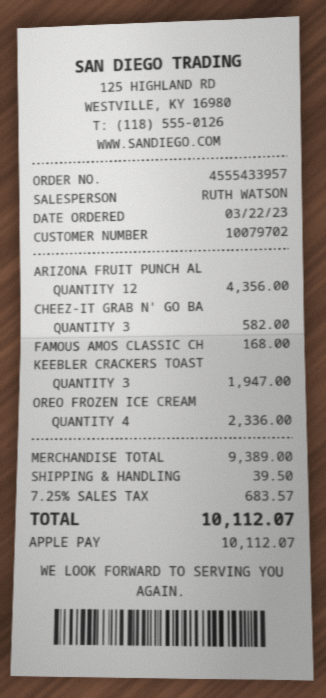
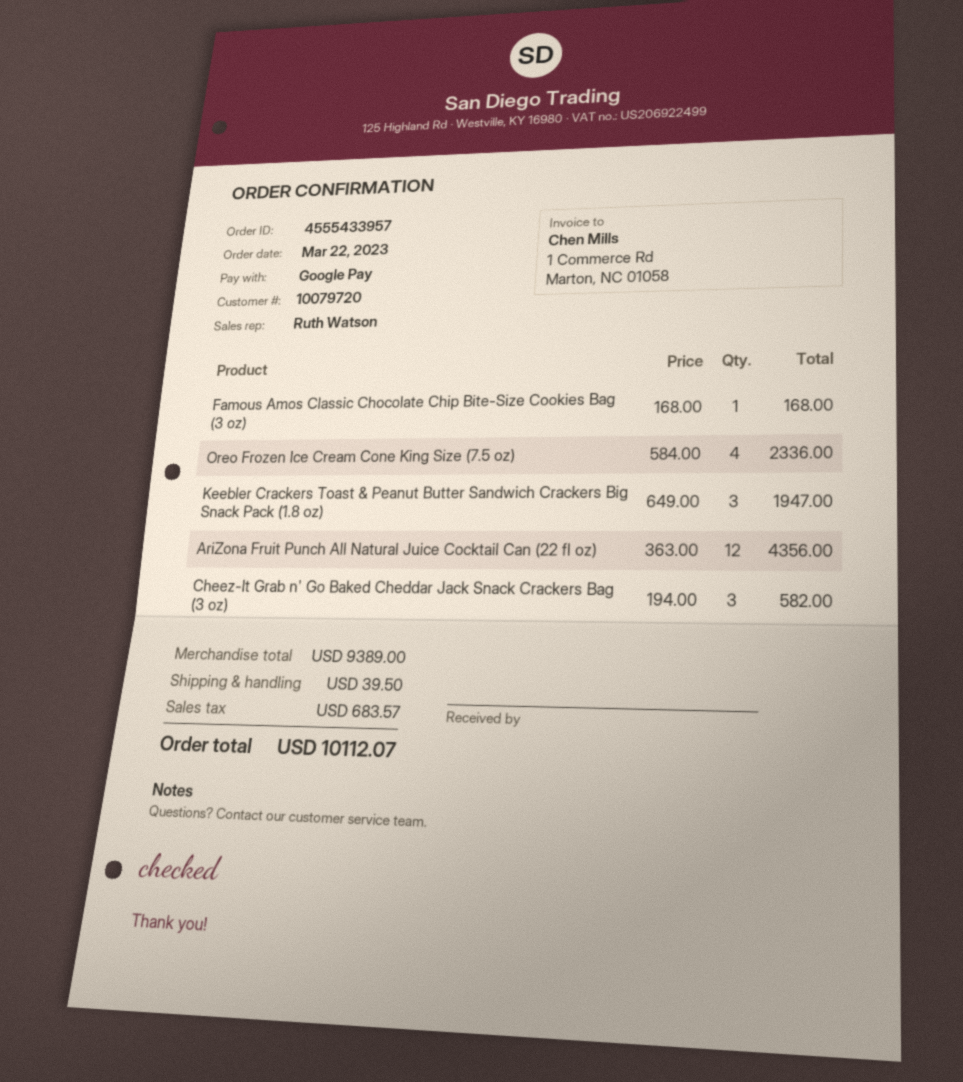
customer number: 10079702 -> 10079720
payment method: Apple Pay -> Google Pay

